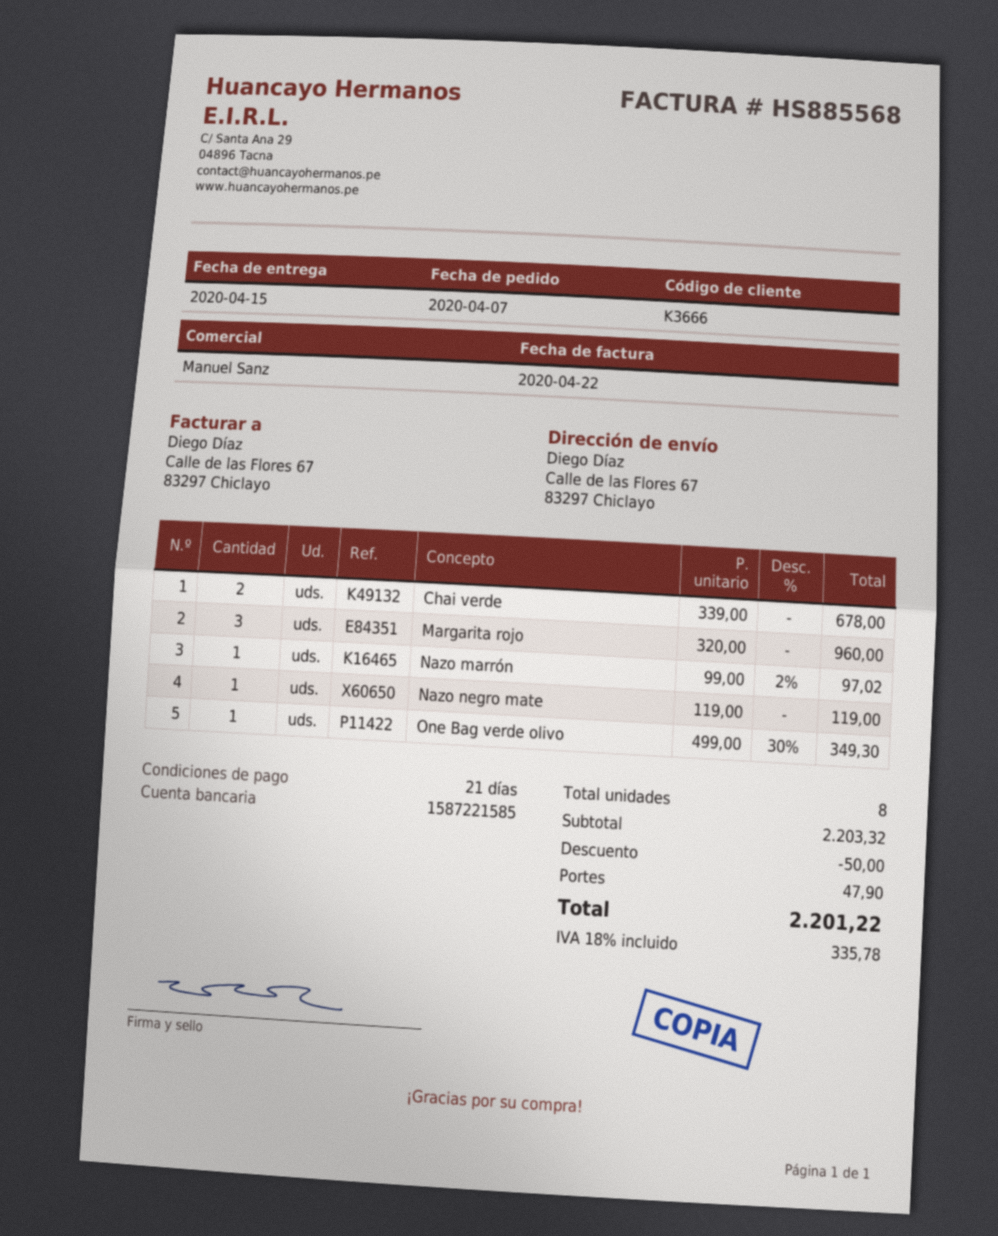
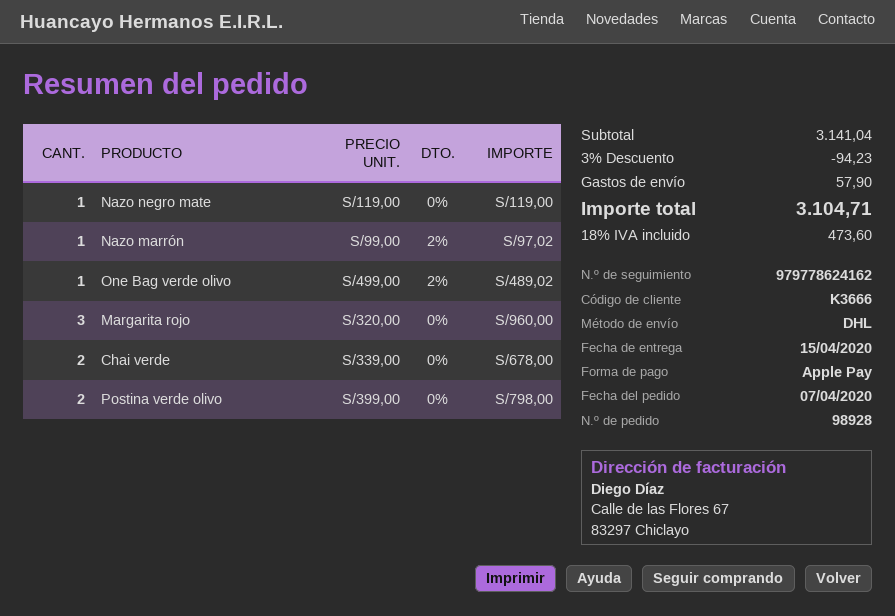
One Bag verde olivo: 1 x 499.00 - 30% = 349.30 -> 1 x 499.00 - 2% = 489.02
Postina verde olivo: none -> 2 x 399.00 = 798.00
subtotal: 2203.32 -> 3141.04
discount: 50.00 -> 94.23
shipping: 47.90 -> 57.90
tax: 18% = 335.78 -> 18% = 473.60
total: 2201.22 -> 3104.71

